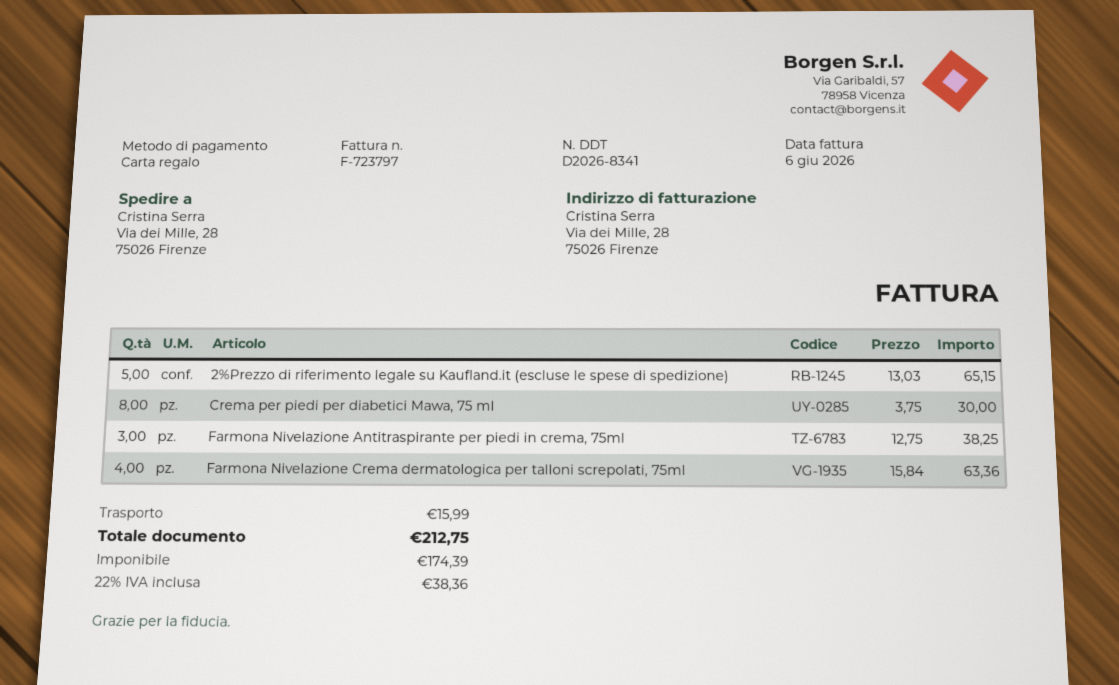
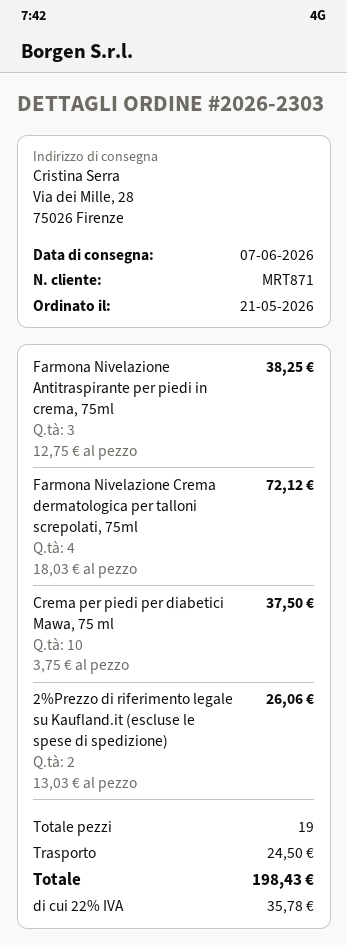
2%Prezzo di riferimento legale su Kaufland.it (escluse le spese di spedizione): 5 x 13.03 = 65.15 -> 2 x 13.03 = 26.06
Crema per piedi per diabetici Mawa, 75 ml: 8 x 3.75 = 30.00 -> 10 x 3.75 = 37.50
Farmona Nivelazione Crema dermatologica per talloni screpolati, 75ml: 4 x 15.84 = 63.36 -> 4 x 18.03 = 72.12
shipping: 15.99 -> 24.50
tax: 22% = 38.36 -> 22% = 35.78
total: 212.75 -> 198.43

